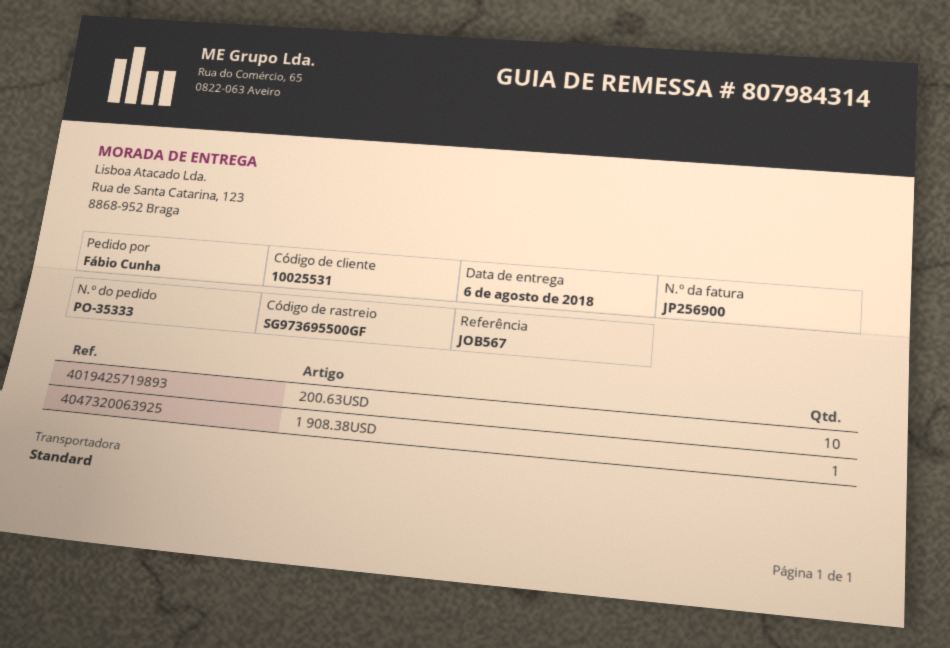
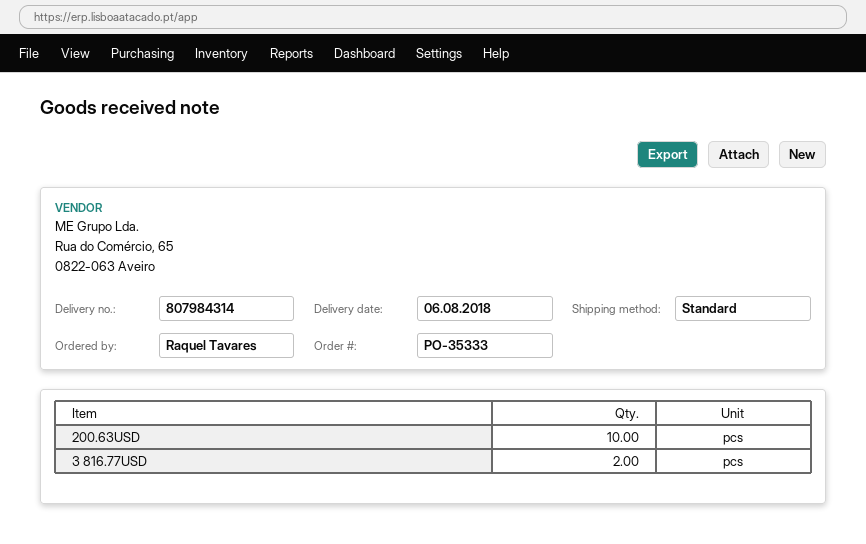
ordered by: Fábio Cunha -> Raquel Tavares
1 908.38USD: 1 -> none
3 816.77USD: none -> 2

